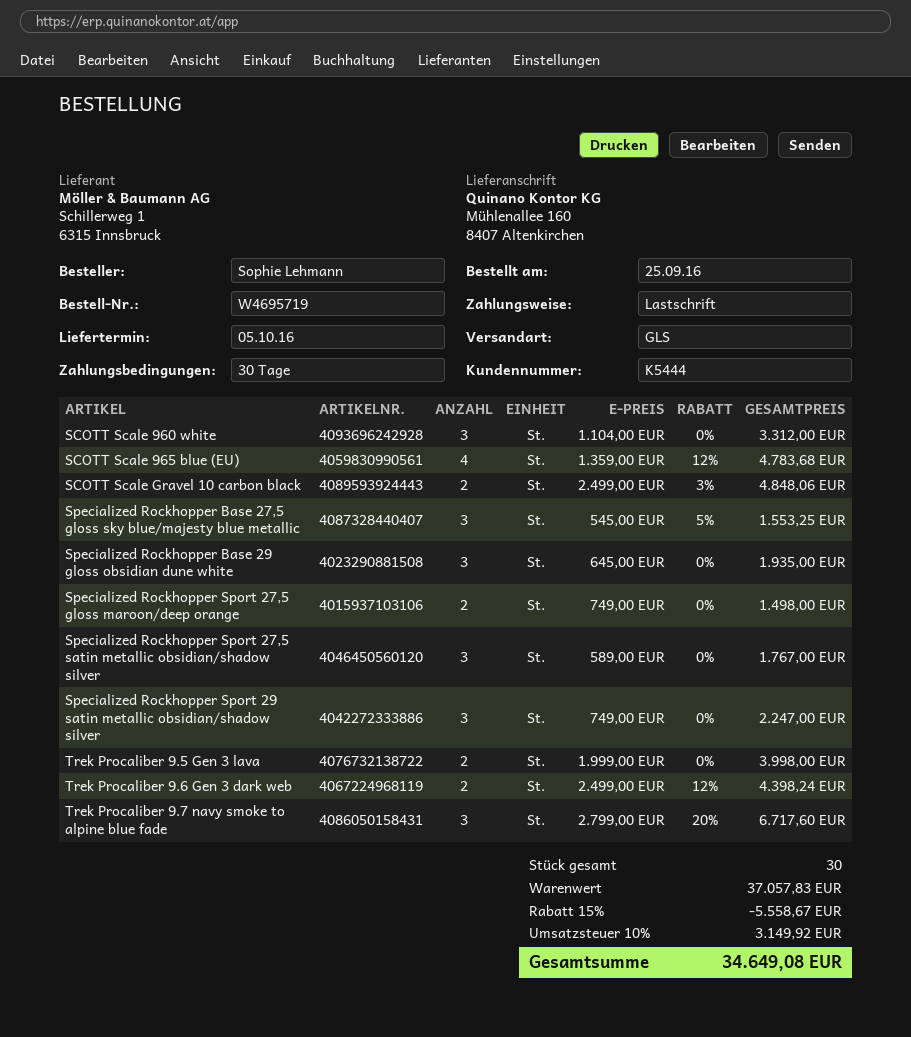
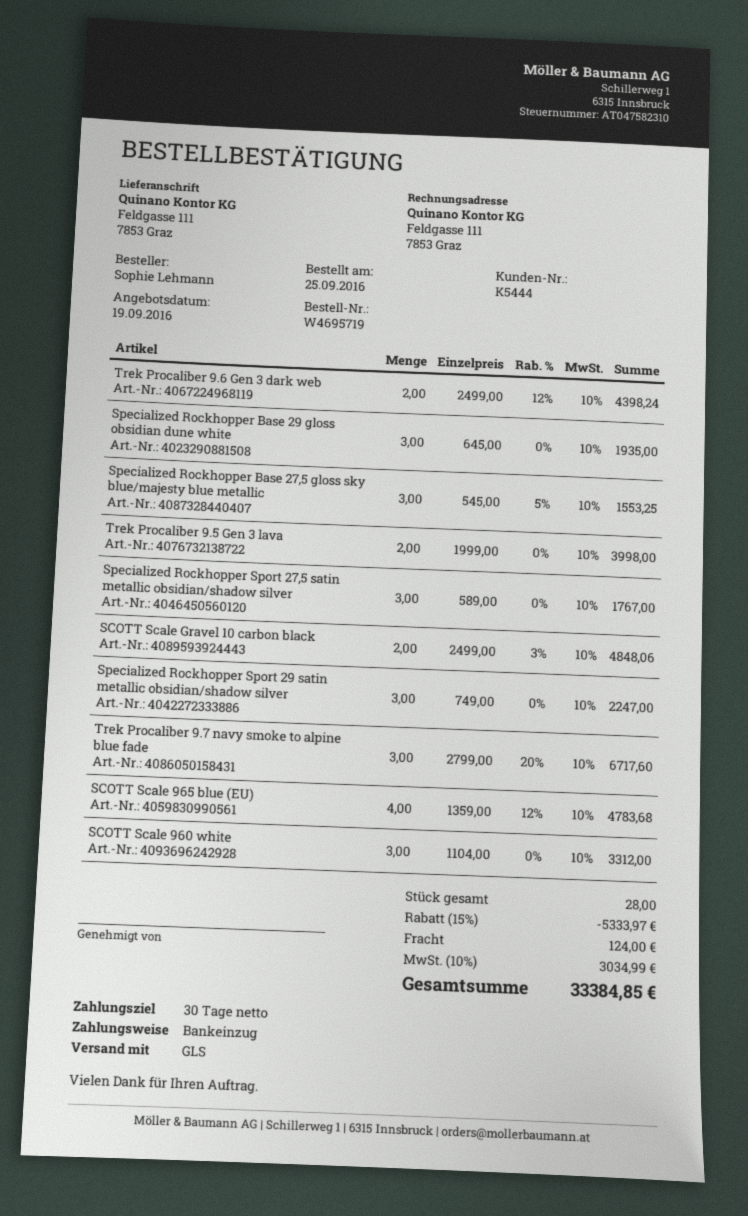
ship to: Mühlenallee 160, 8407 Altenkirchen -> Feldgasse 111, 7853 Graz
Specialized Rockhopper Sport 27,5 gloss maroon/deep orange: 2 x 749.00 = 1498.00 -> none
total quantity: 30 -> 28
discount: 15% = 5558.67 -> 15% = 5333.97
shipping: none -> 124.00
tax: 10% = 3149.92 -> 10% = 3034.99
total: 34649.08 -> 33384.85

